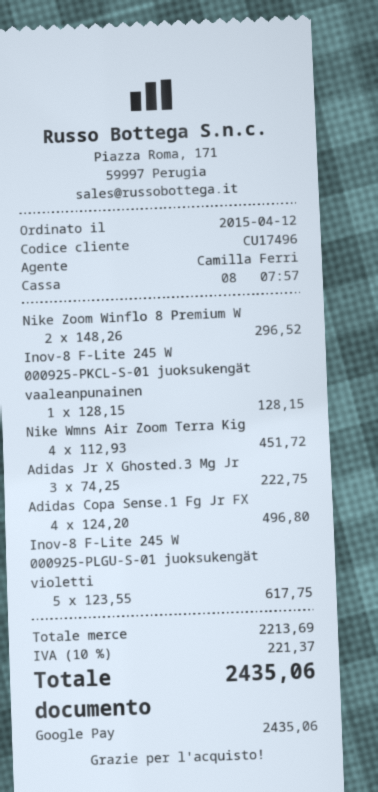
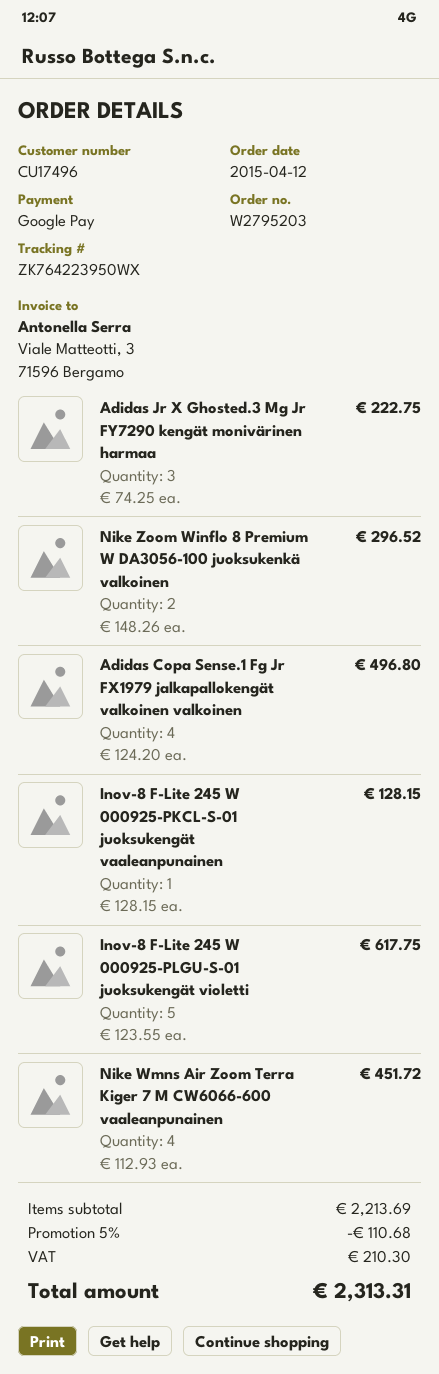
discount: none -> 5% = 110.68
tax: 221.37 -> 210.30
total: 2435.06 -> 2313.31

